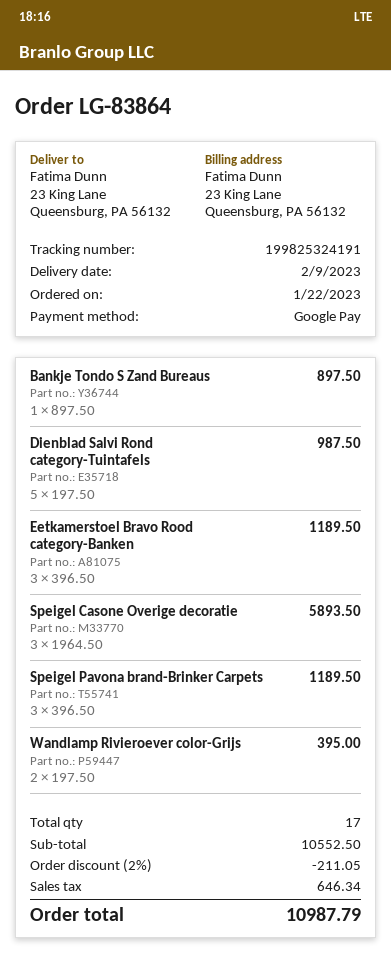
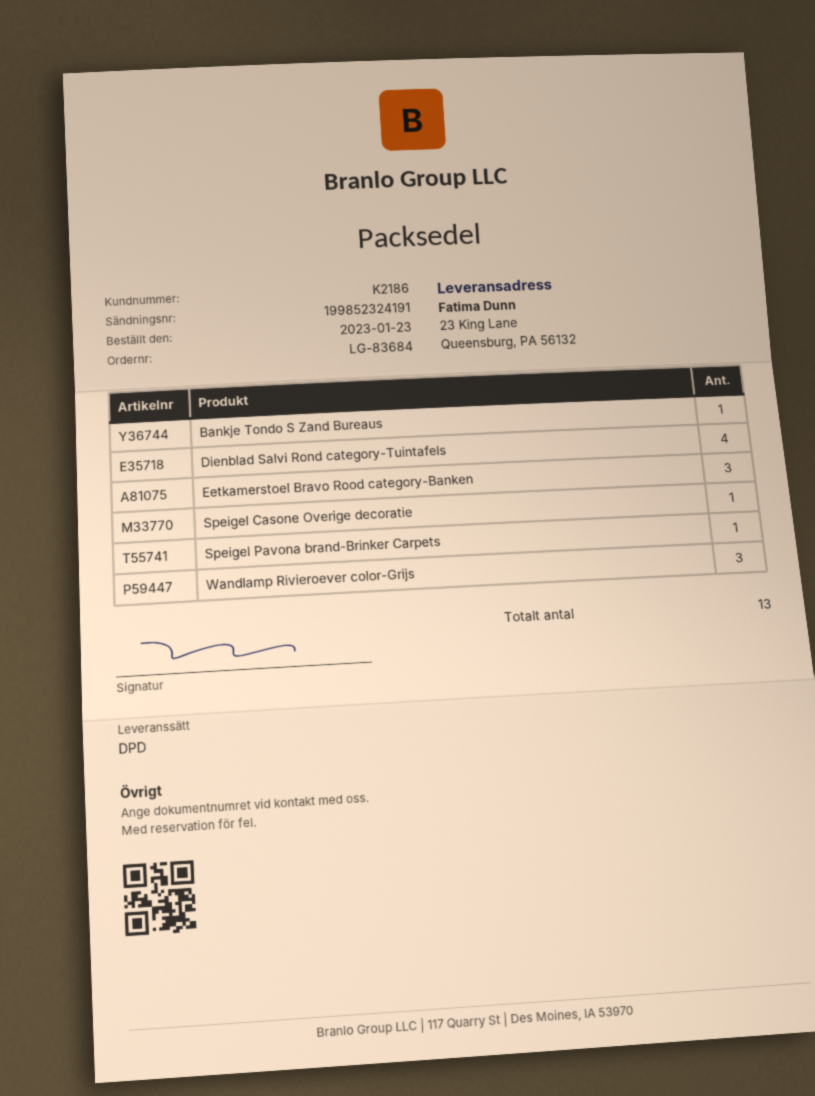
order number: LG-83864 -> LG-83684
order date: 2023-01-22 -> 2023-01-23
tracking number: 199825324191 -> 199852324191
Dienblad Salvi Rond category-Tuintafels: 5 -> 4
Speigel Casone Overige decoratie: 3 -> 1
Speigel Pavona brand-Brinker Carpets: 3 -> 1
Wandlamp Rivieroever color-Grijs: 2 -> 3
total quantity: 17 -> 13

